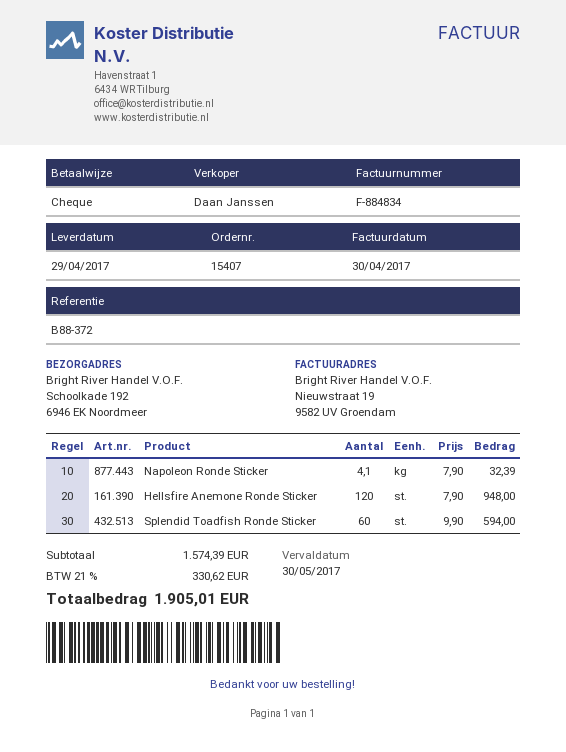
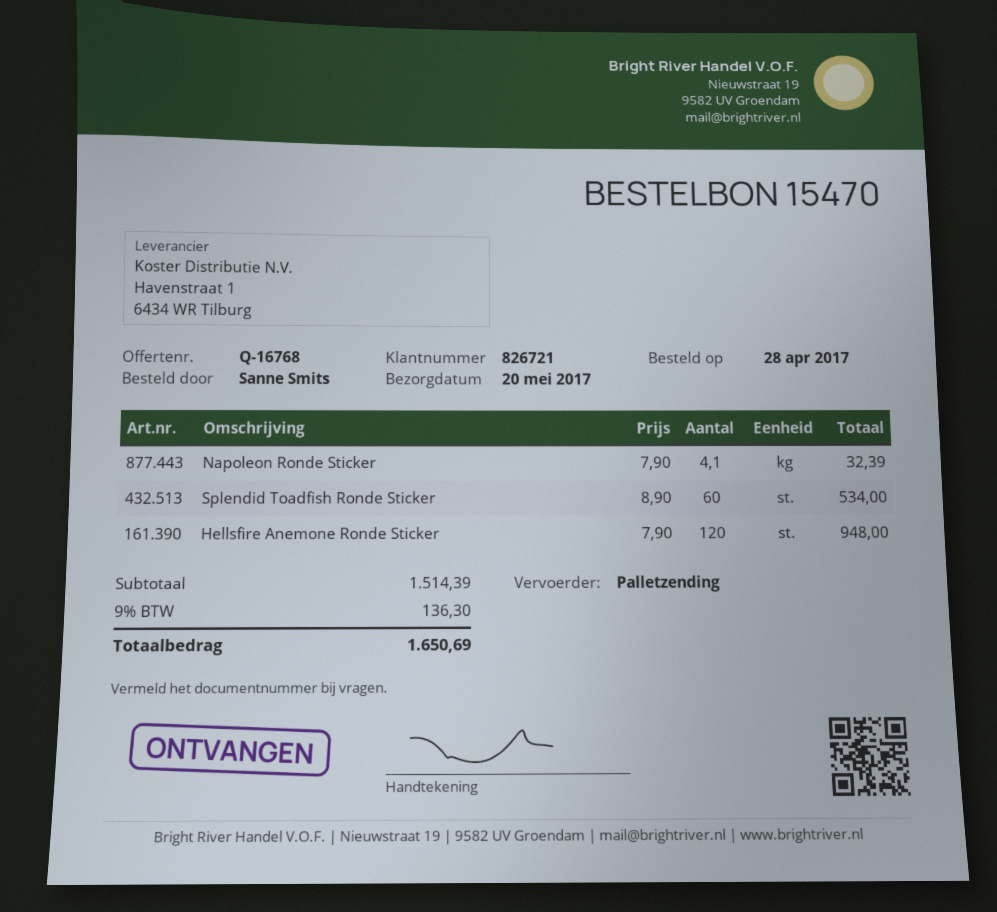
order number: 15407 -> 15470
delivery date: 2017-04-29 -> 2017-05-20
Splendid Toadfish Ronde Sticker: 60 x 9.90 = 594.00 -> 60 x 8.90 = 534.00
subtotal: 1574.39 -> 1514.39
tax: 21% = 330.62 -> 9% = 136.30
total: 1905.01 -> 1650.69

